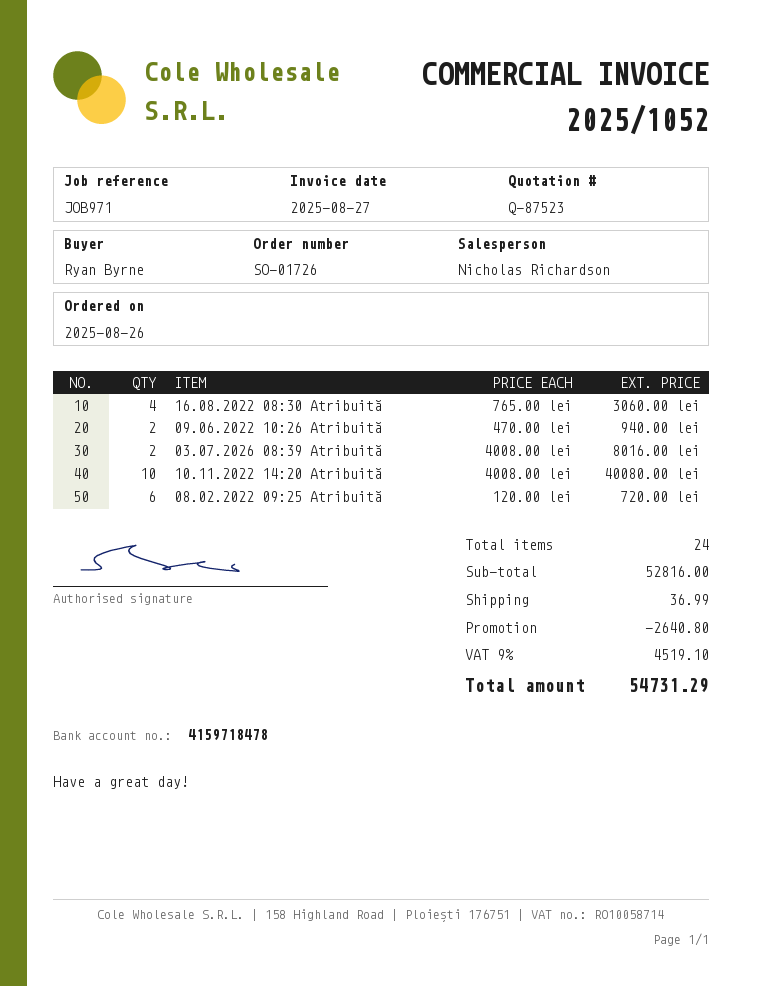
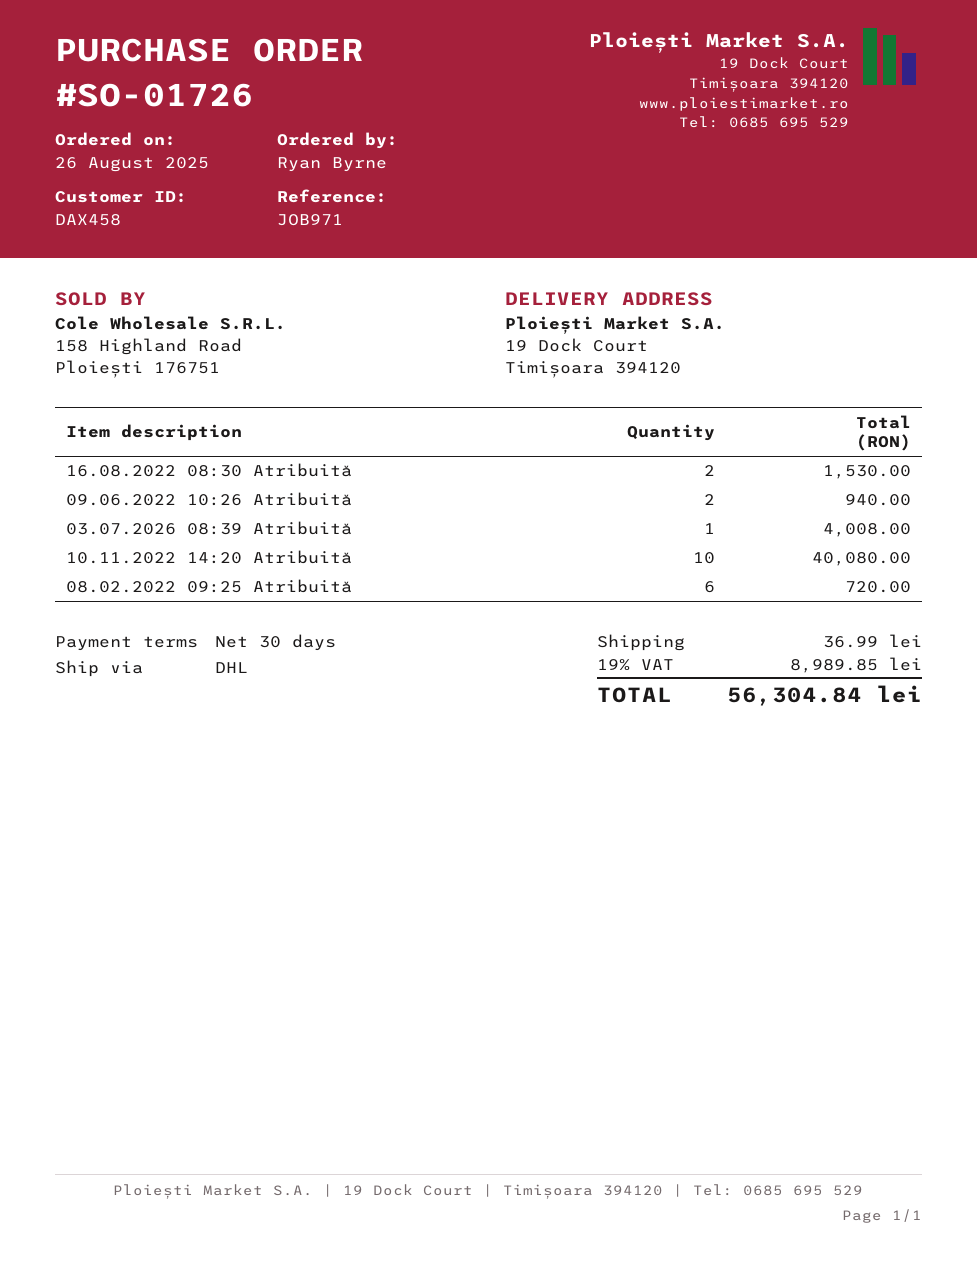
16.08.2022 08:30 Atribuită: 4 for 3060.00 -> 2 for 1530.00
03.07.2026 08:39 Atribuită: 2 for 8016.00 -> 1 for 4008.00
discount: 2640.80 -> none
tax: 9% = 4519.10 -> 19% = 8989.85
total: 54731.29 -> 56304.84

